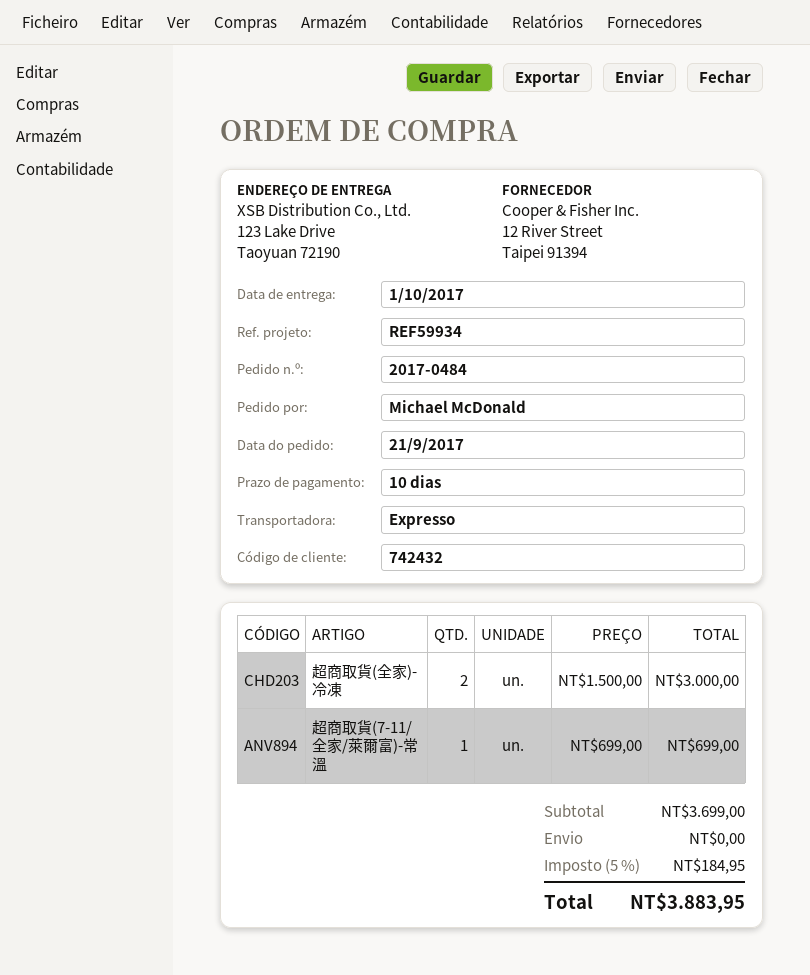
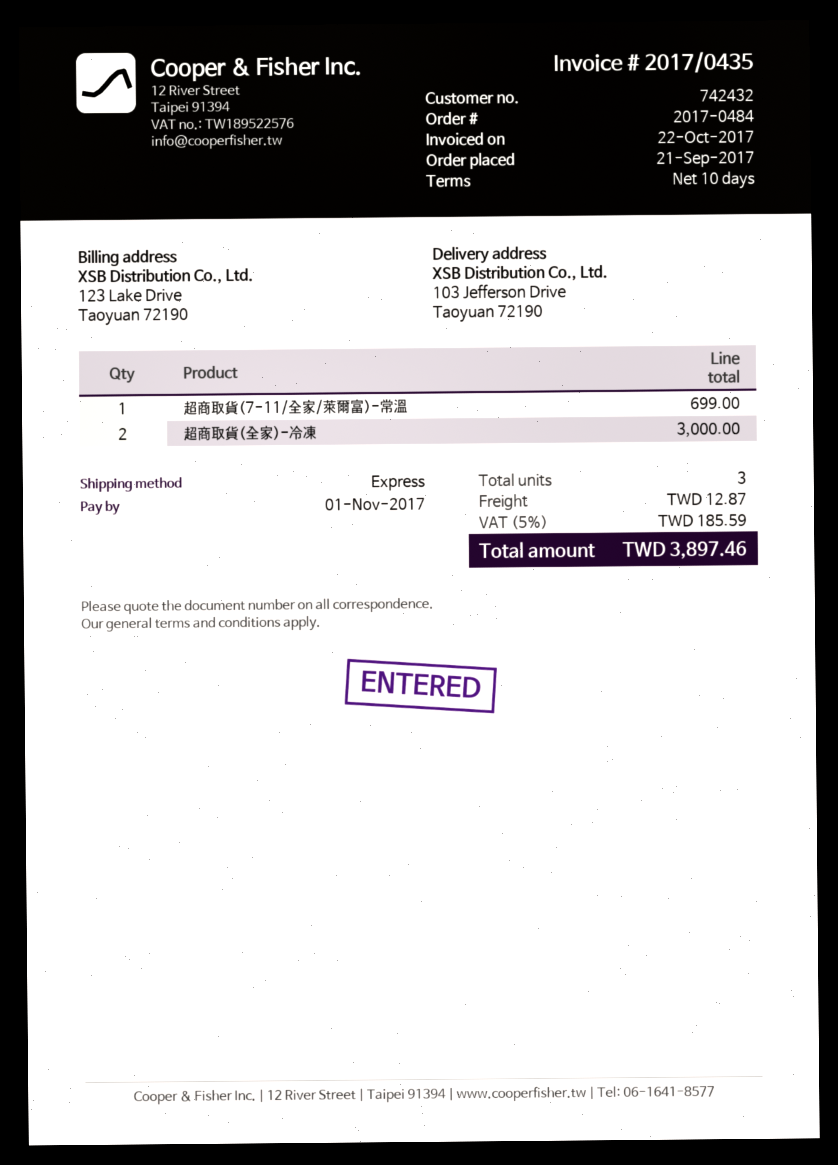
ship to: 123 Lake Drive, Taoyuan 72190 -> 103 Jefferson Drive, Taoyuan 72190
shipping: 0.00 -> 12.87
tax: 5% = 184.95 -> 5% = 185.59
total: 3883.95 -> 3897.46

